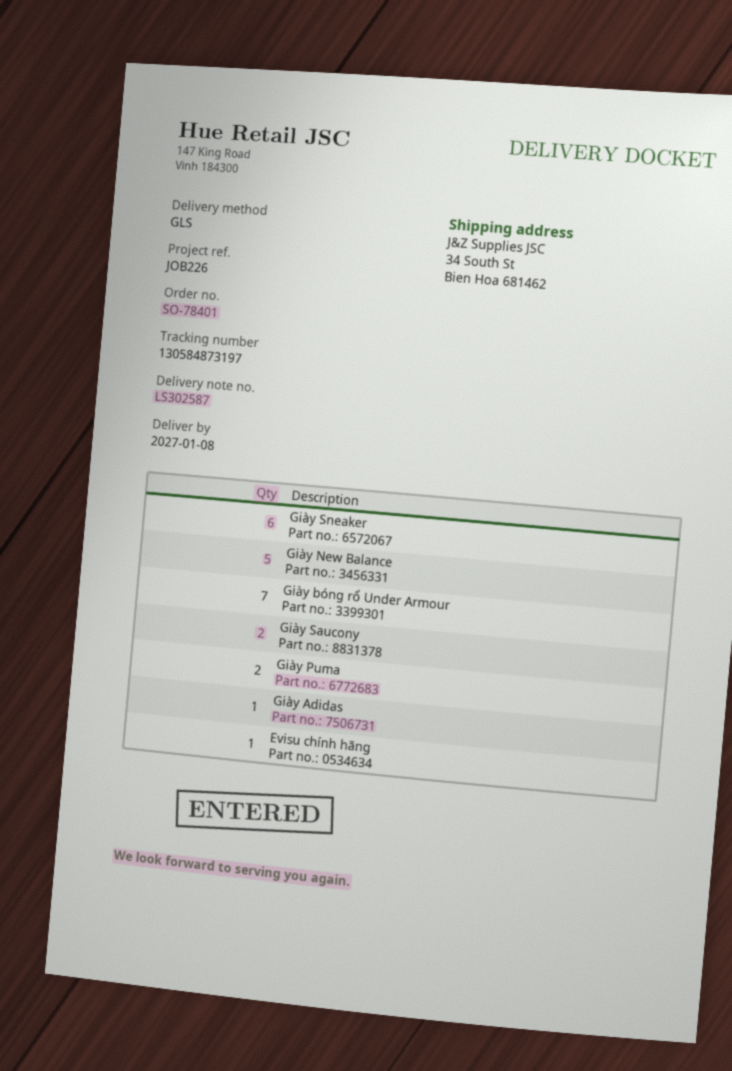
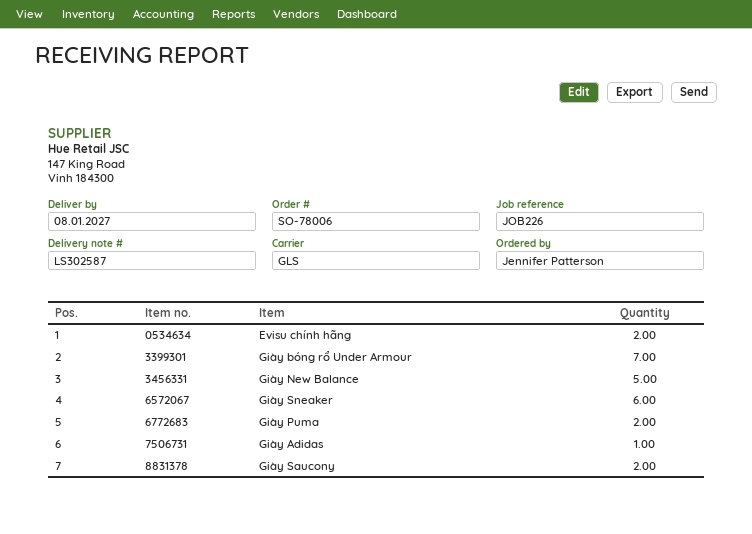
order number: SO-78401 -> SO-78006
Evisu chính hãng: 1 -> 2

